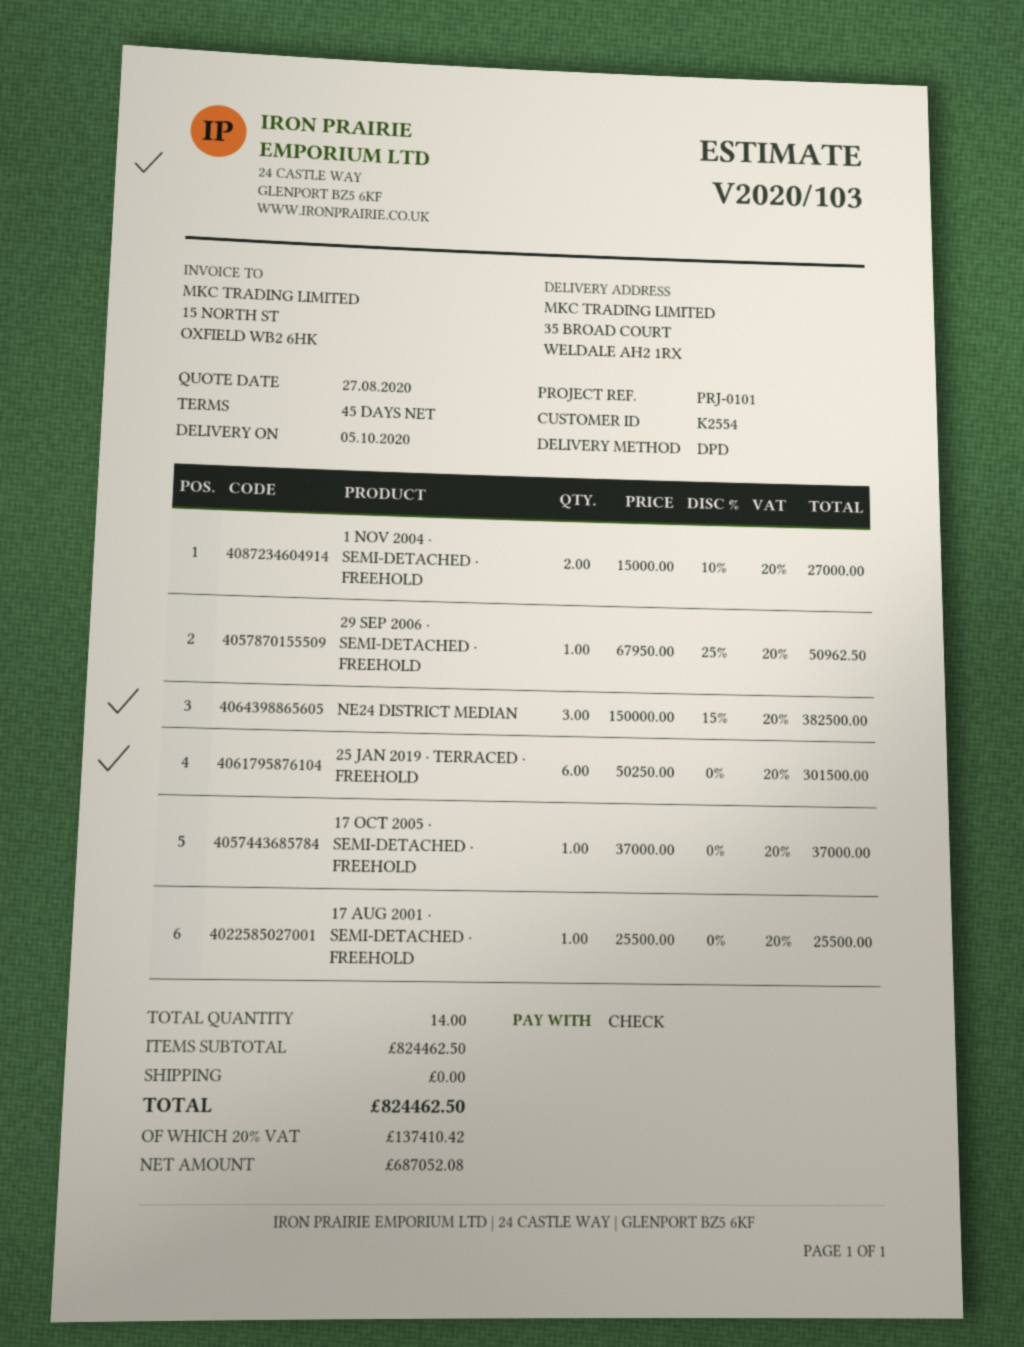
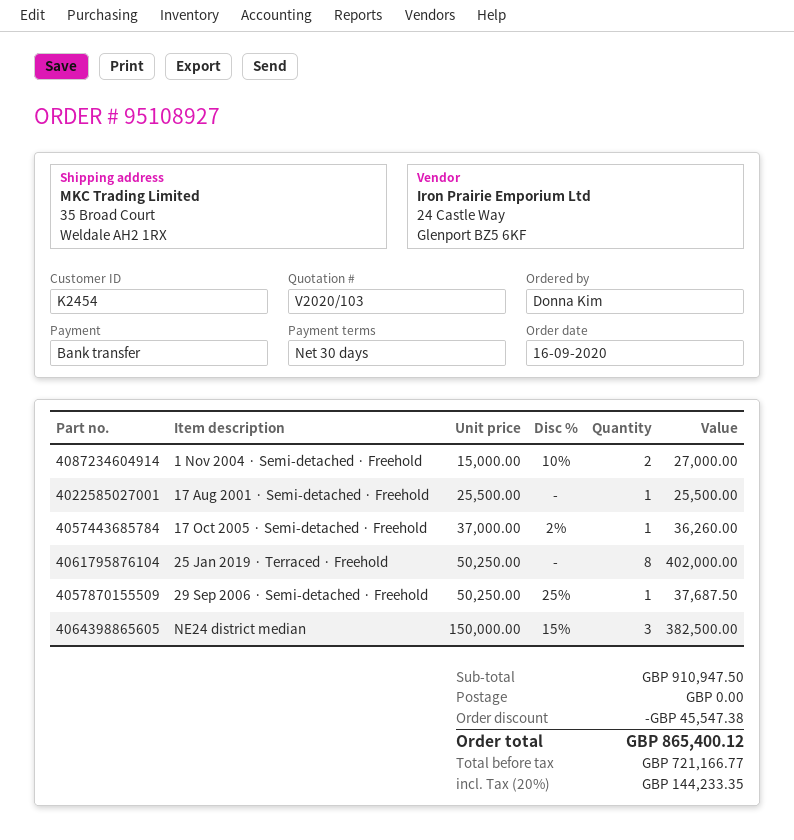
payment terms: 45 days -> 30 days
customer number: K2554 -> K2454
payment method: cheque -> bank transfer
29 SEP 2006 · SEMI-DETACHED · FREEHOLD: 1 x 67950.00 - 25% = 50962.50 -> 1 x 50250.00 - 25% = 37687.50
25 JAN 2019 · TERRACED · FREEHOLD: 6 x 50250.00 = 301500.00 -> 8 x 50250.00 = 402000.00
17 OCT 2005 · SEMI-DETACHED · FREEHOLD: 1 x 37000.00 = 37000.00 -> 1 x 37000.00 - 2% = 36260.00
subtotal: 824462.50 -> 910947.50
discount: none -> 45547.38
net: 687052.08 -> 721166.77
tax: 20% = 137410.42 -> 20% = 144233.35
total: 824462.50 -> 865400.12

